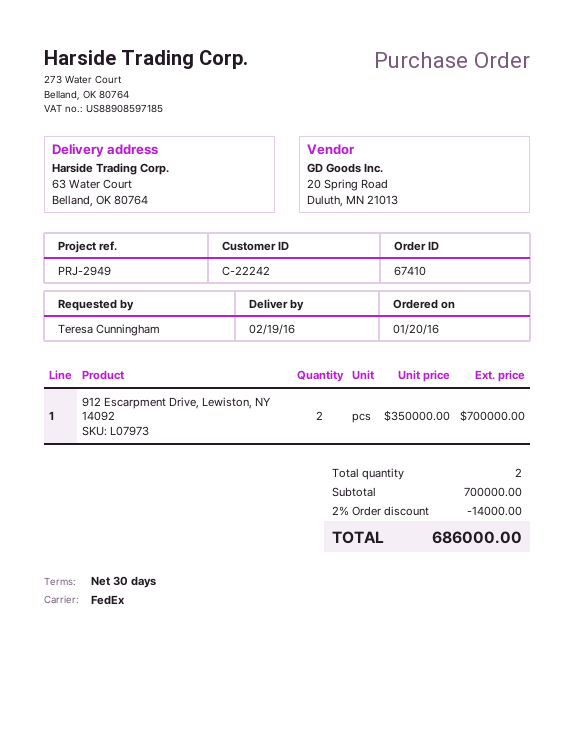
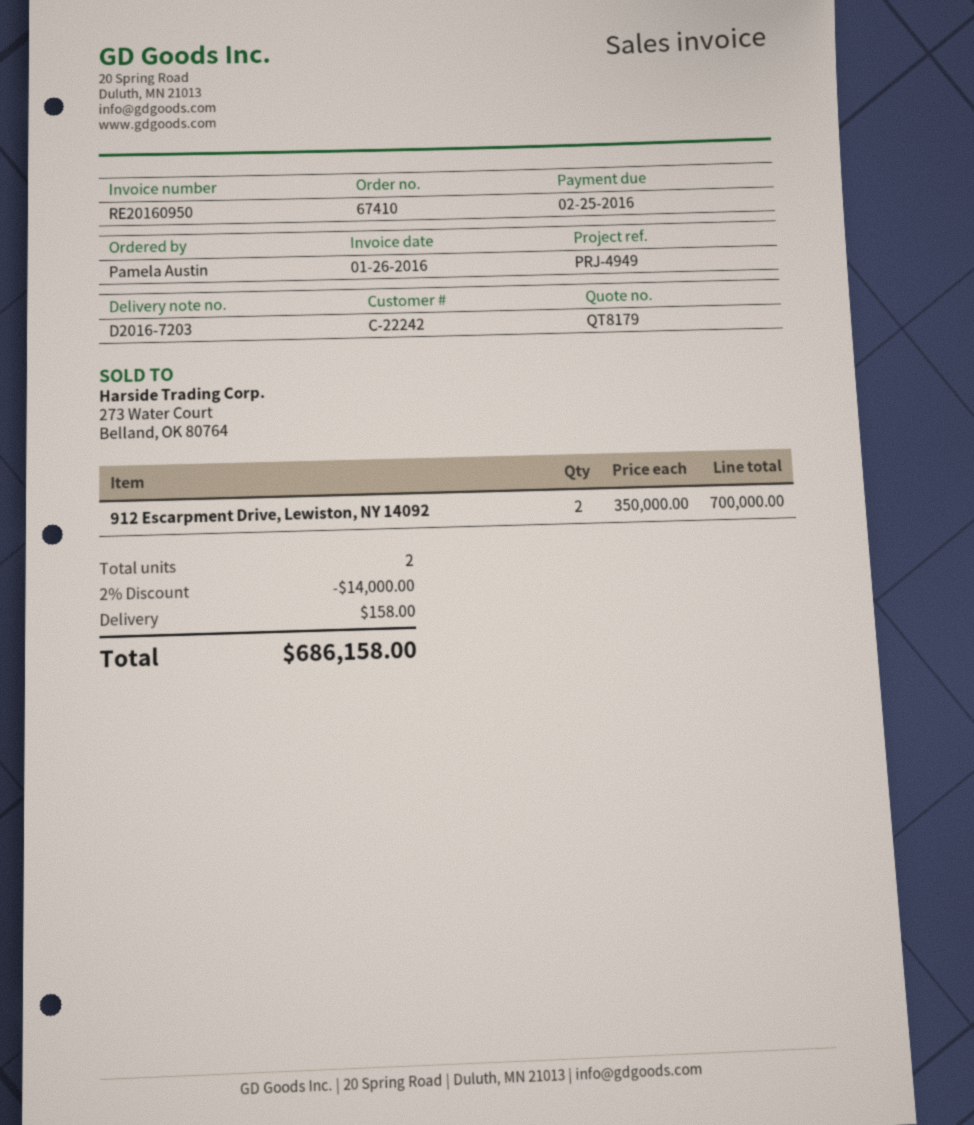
reference: PRJ-2949 -> PRJ-4949
ordered by: Teresa Cunningham -> Pamela Austin
shipping: none -> 158.00
total: 686000.00 -> 686158.00

